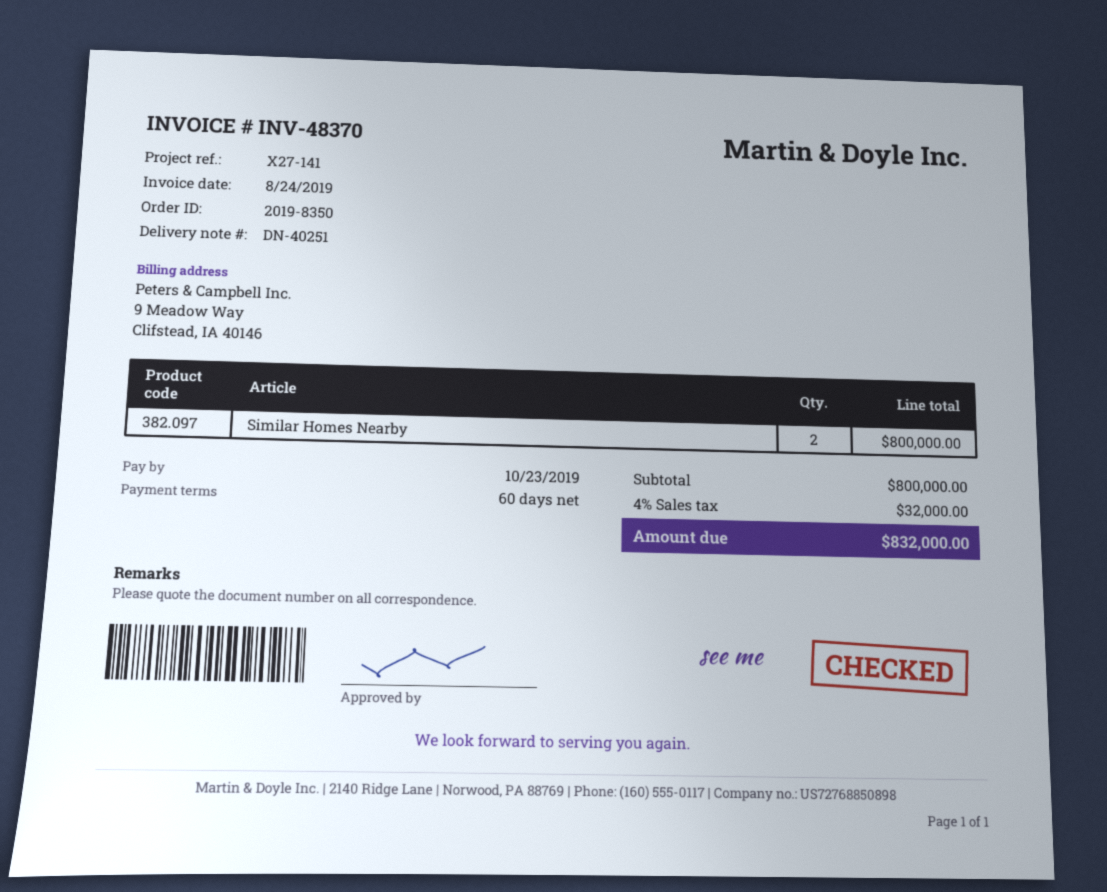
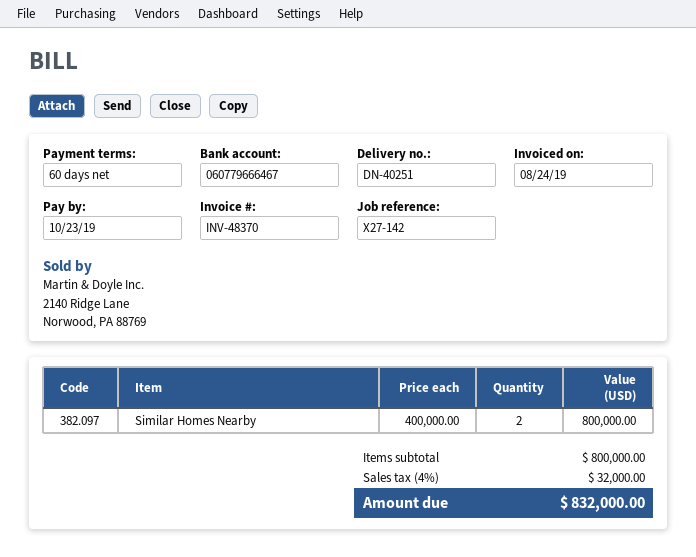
reference: X27-141 -> X27-142

